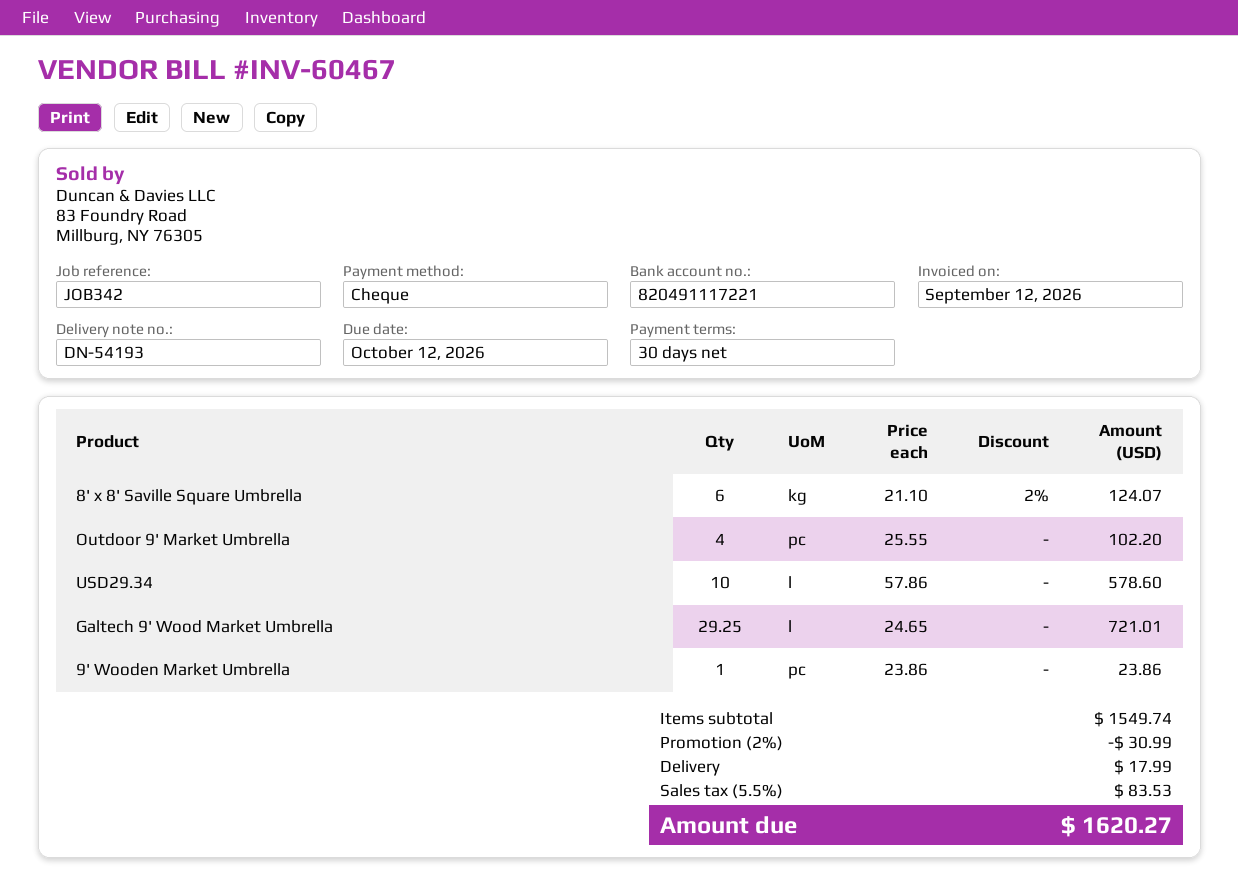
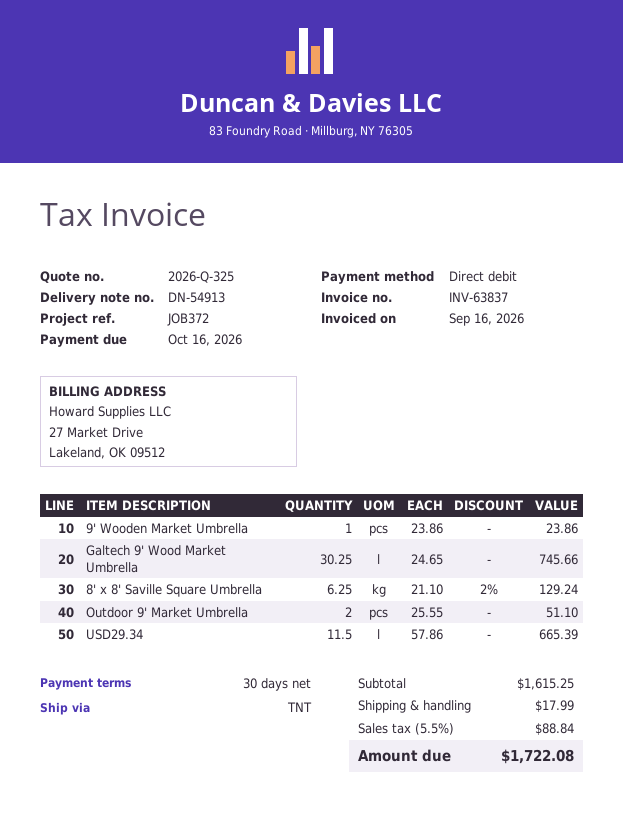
delivery note number: DN-54193 -> DN-54913
invoice number: INV-60467 -> INV-63837
invoice date: 2026-09-12 -> 2026-09-16
due date: 2026-10-12 -> 2026-10-16
reference: JOB342 -> JOB372
payment method: cheque -> direct debit
8' x 8' Saville Square Umbrella: 6 x 21.10 - 2% = 124.07 -> 6.25 x 21.10 - 2% = 129.24
Outdoor 9' Market Umbrella: 4 x 25.55 = 102.20 -> 2 x 25.55 = 51.10
USD29.34: 10 x 57.86 = 578.60 -> 11.5 x 57.86 = 665.39
Galtech 9' Wood Market Umbrella: 29.25 x 24.65 = 721.01 -> 30.25 x 24.65 = 745.66
subtotal: 1549.74 -> 1615.25
discount: 2% = 30.99 -> none
tax: 5.5% = 83.53 -> 5.5% = 88.84
total: 1620.27 -> 1722.08

